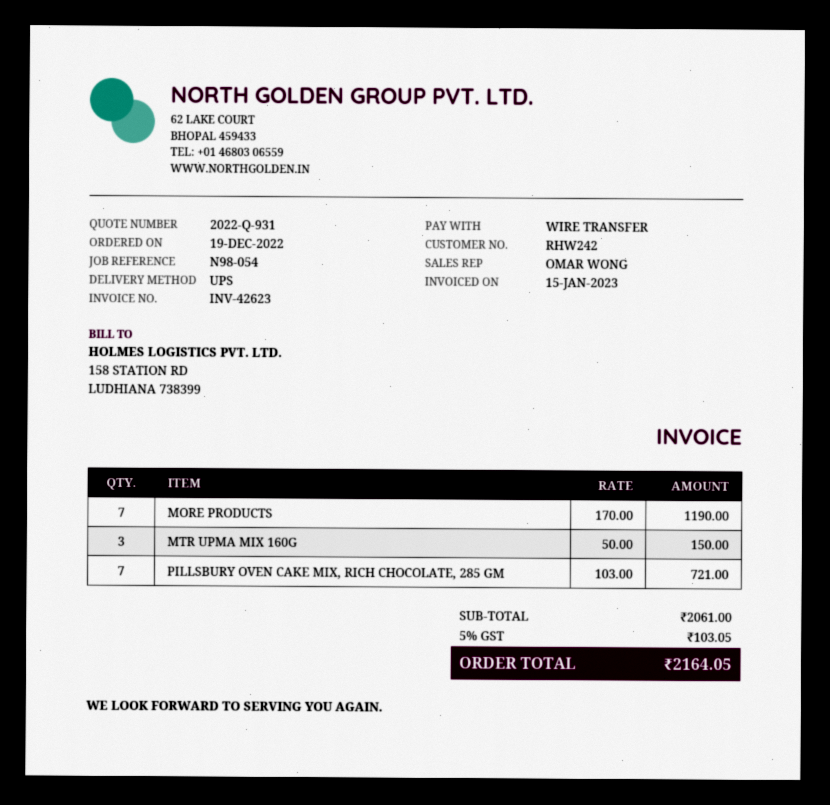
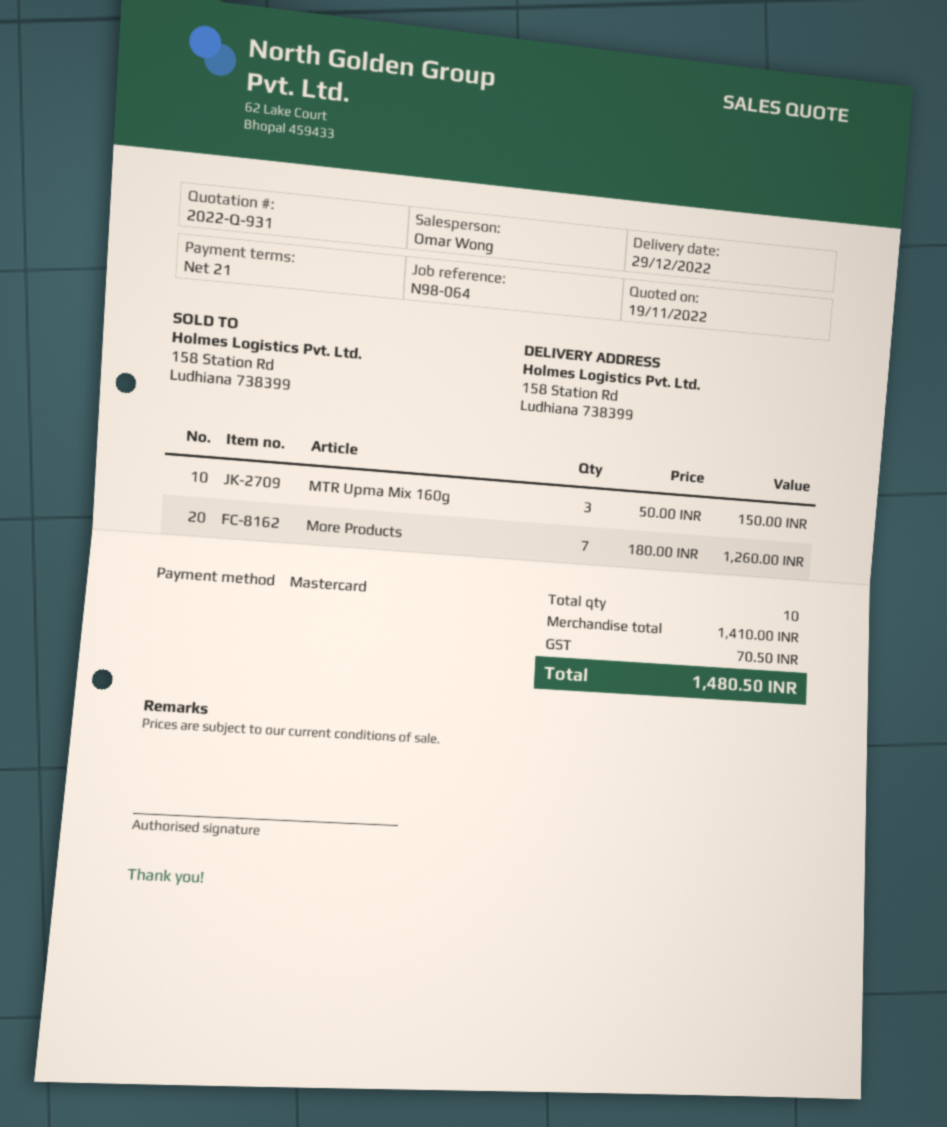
reference: N98-054 -> N98-064
payment method: bank transfer -> Mastercard
MORE PRODUCTS: 7 x 170.00 = 1190.00 -> 7 x 180.00 = 1260.00
PILLSBURY OVEN CAKE MIX, RICH CHOCOLATE, 285 GM: 7 x 103.00 = 721.00 -> none
subtotal: 2061.00 -> 1410.00
tax: 103.05 -> 70.50
total: 2164.05 -> 1480.50

